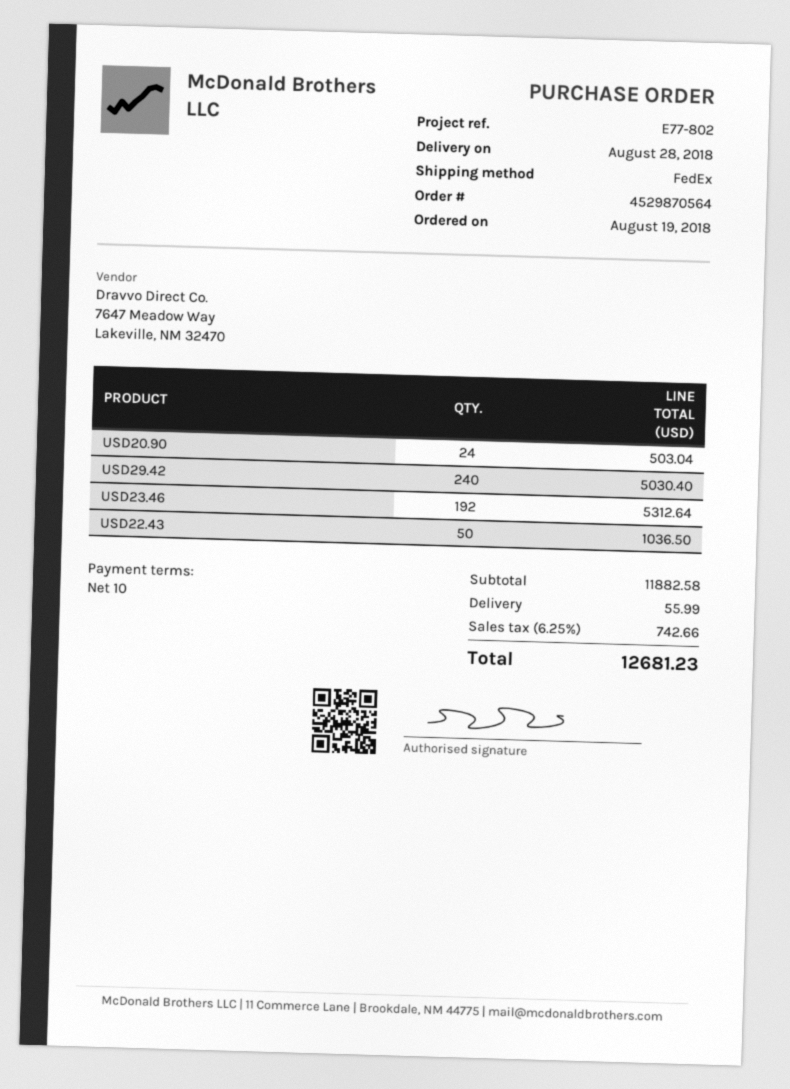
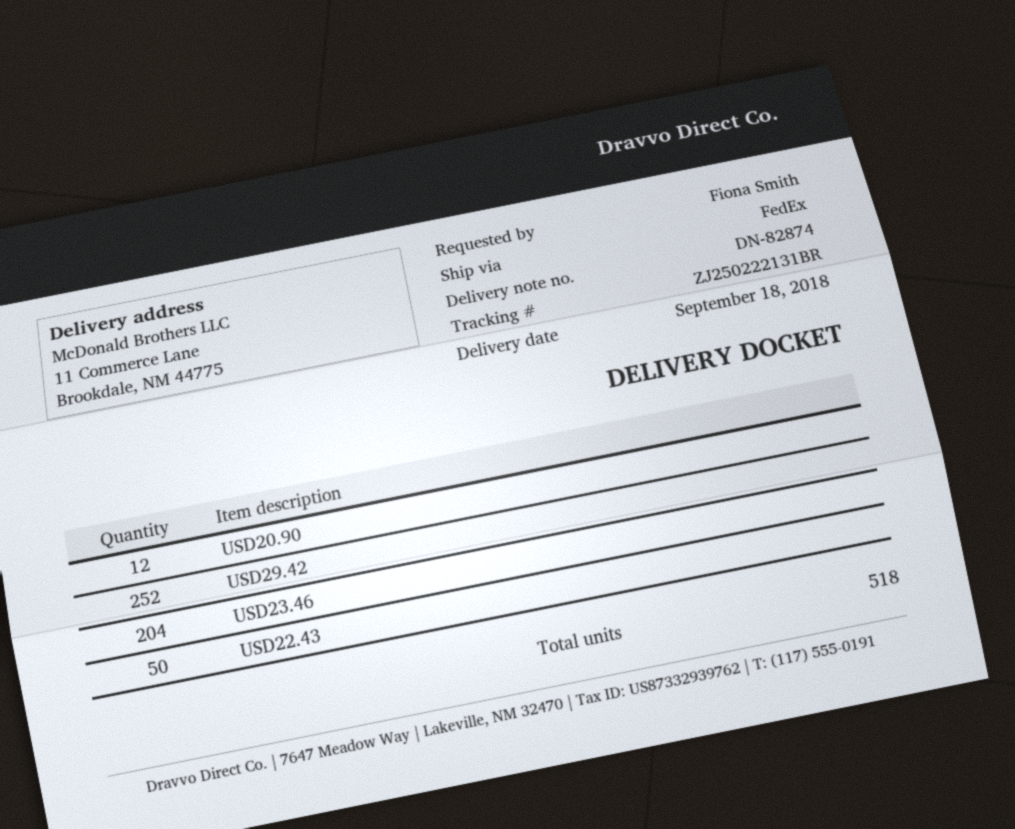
delivery date: 2018-08-28 -> 2018-09-18
USD20.90: 24 -> 12
USD29.42: 240 -> 252
USD23.46: 192 -> 204

